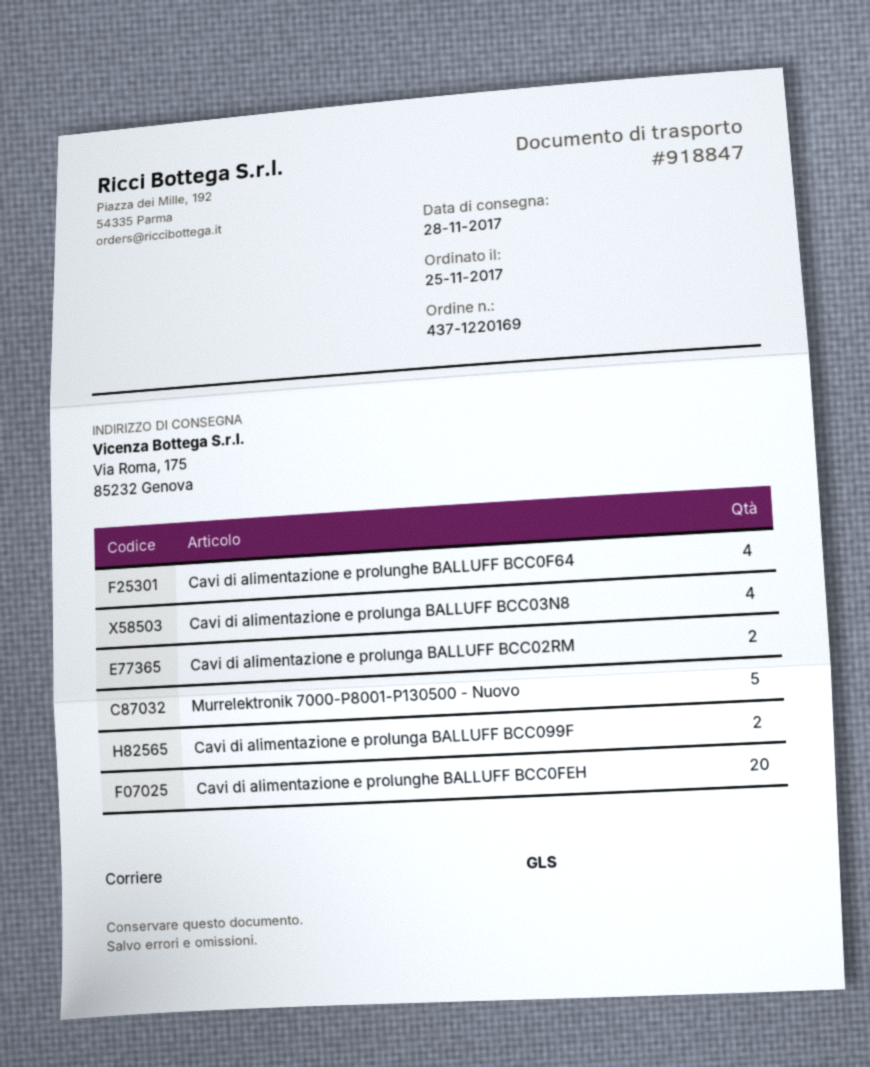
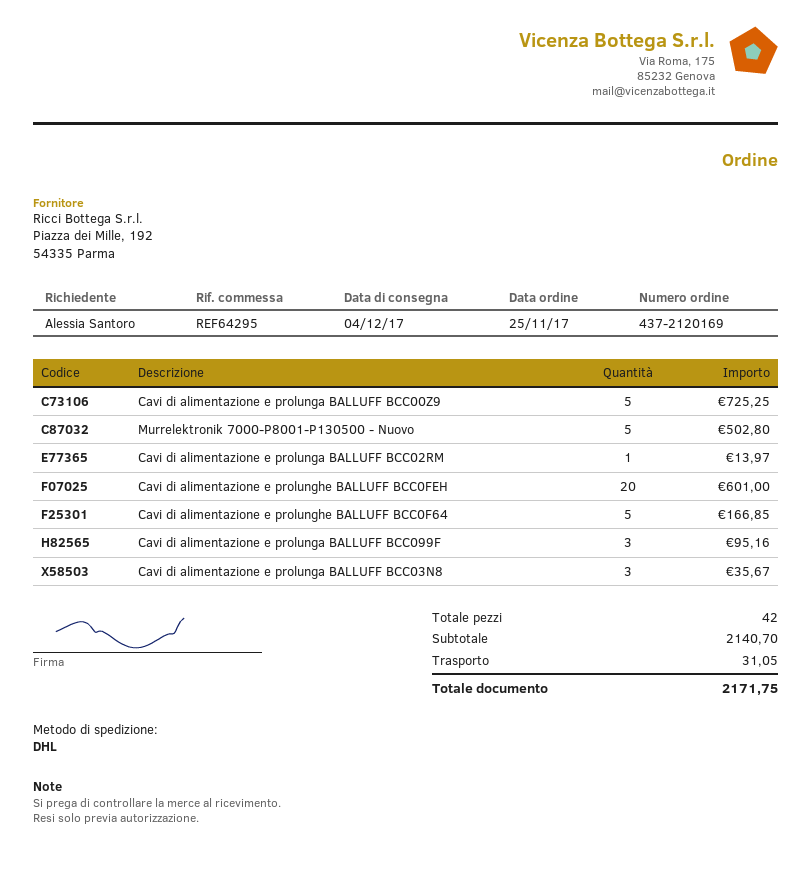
order number: 437-1220169 -> 437-2120169
delivery date: 2017-11-28 -> 2017-12-04
shipping method: GLS -> DHL
Cavi di alimentazione e prolunghe BALLUFF BCC0F64: 4 -> 5
Cavi di alimentazione e prolunga BALLUFF BCC03N8: 4 -> 3
Cavi di alimentazione e prolunga BALLUFF BCC02RM: 2 -> 1
Cavi di alimentazione e prolunga BALLUFF BCC099F: 2 -> 3
Cavi di alimentazione e prolunga BALLUFF BCC00Z9: none -> 5

